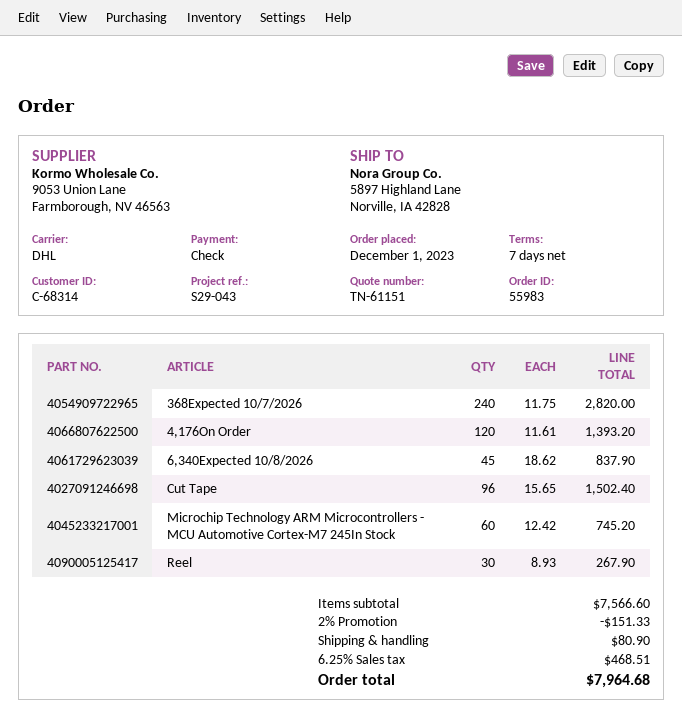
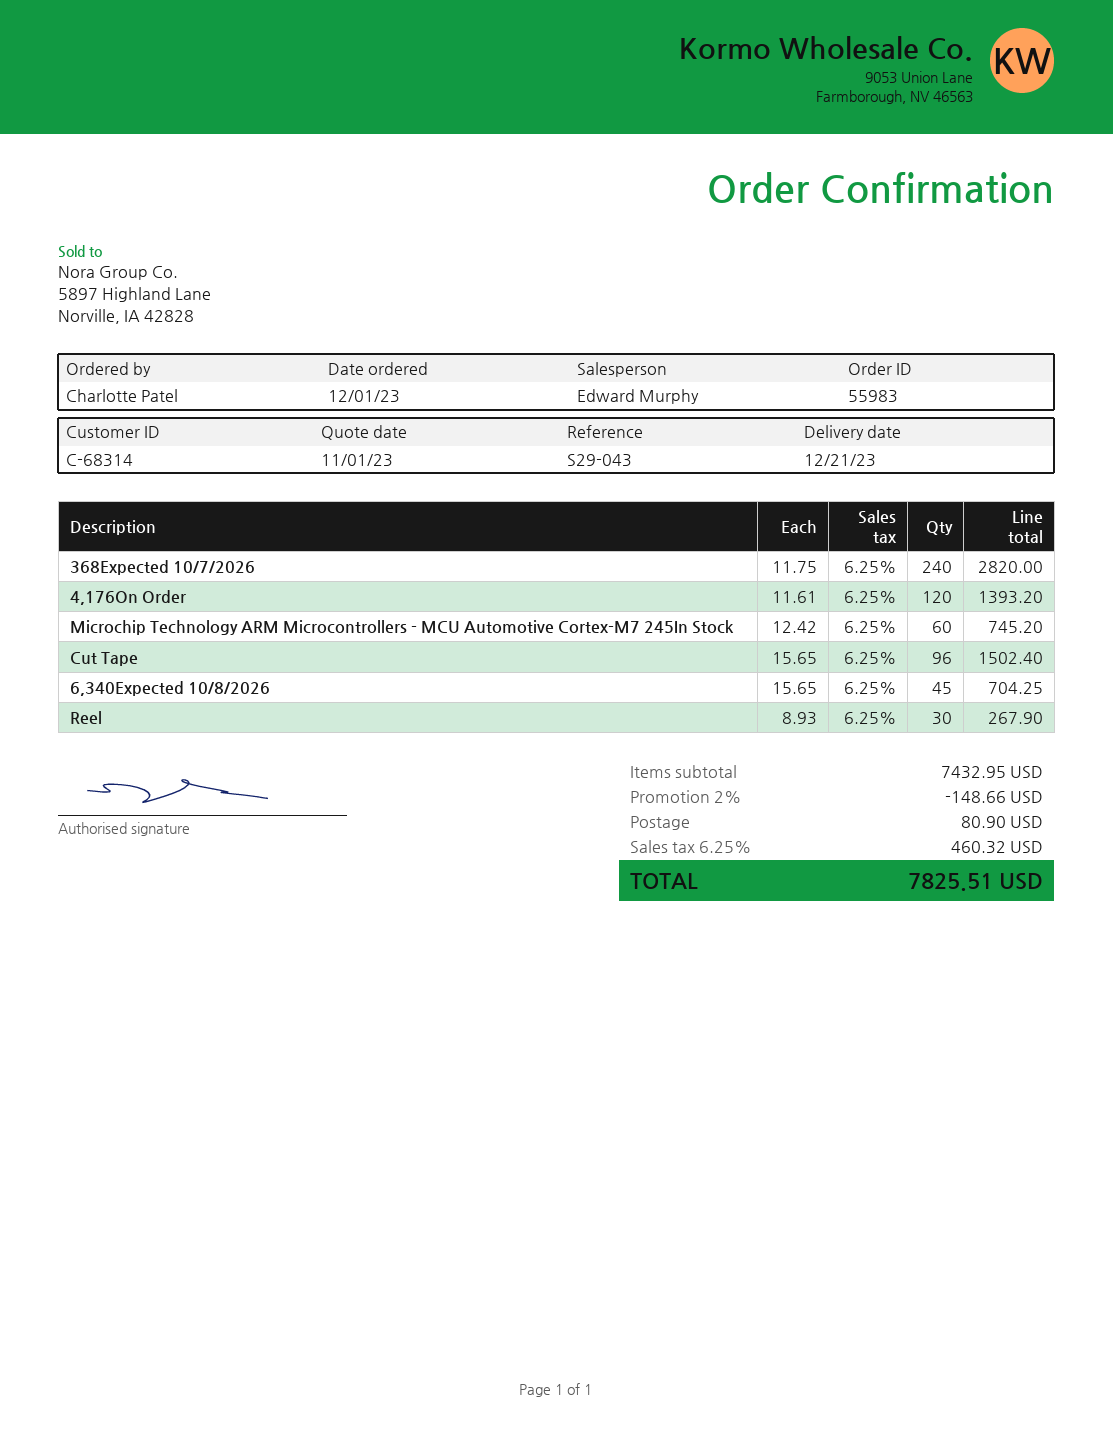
6,340Expected 10/8/2026: 45 x 18.62 = 837.90 -> 45 x 15.65 = 704.25
subtotal: 7566.60 -> 7432.95
discount: 2% = 151.33 -> 2% = 148.66
tax: 6.25% = 468.51 -> 6.25% = 460.32
total: 7964.68 -> 7825.51

